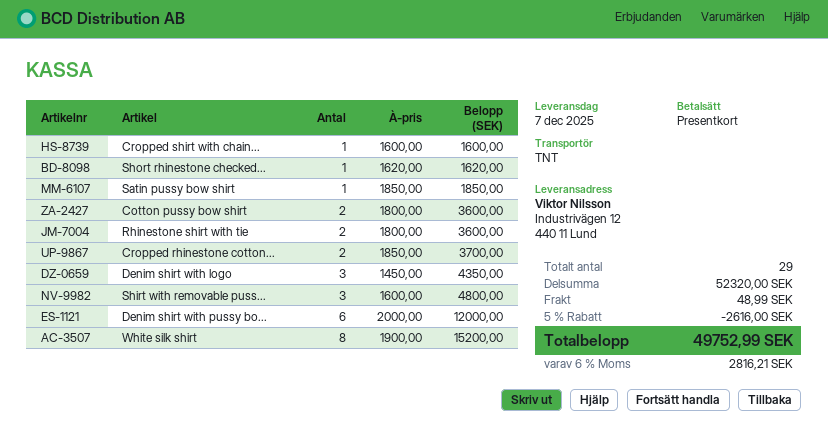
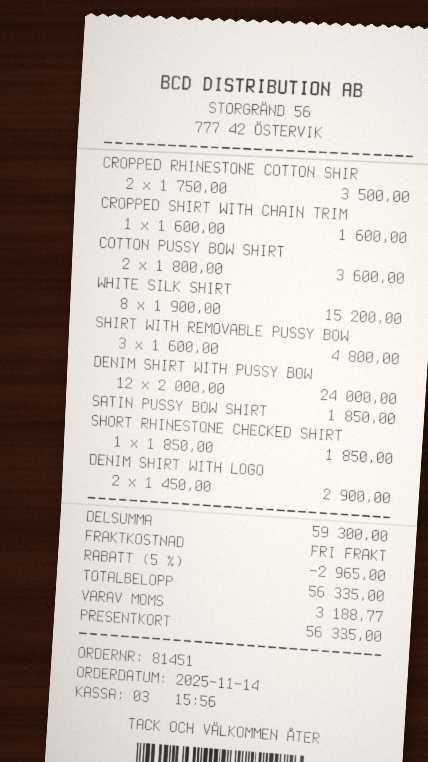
Short rhinestone checked...: 1 x 1620.00 = 1620.00 -> 1 x 1850.00 = 1850.00
Rhinestone shirt with tie: 2 x 1800.00 = 3600.00 -> none
Cropped rhinestone cotton...: 2 x 1850.00 = 3700.00 -> 2 x 1750.00 = 3500.00
Denim shirt with logo: 3 x 1450.00 = 4350.00 -> 2 x 1450.00 = 2900.00
Denim shirt with pussy bo...: 6 x 2000.00 = 12000.00 -> 12 x 2000.00 = 24000.00
subtotal: 52320.00 -> 59300.00
discount: 5% = 2616.00 -> 5% = 2965.00
shipping: 48.99 -> 0.00
tax: 2816.21 -> 3188.77
total: 49752.99 -> 56335.00

